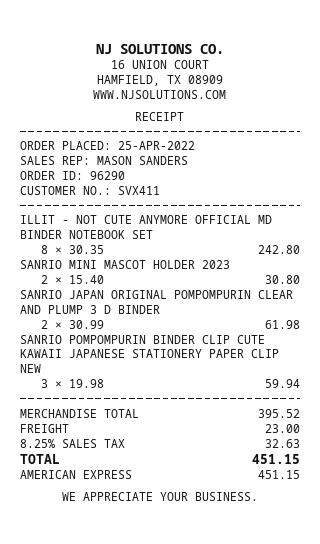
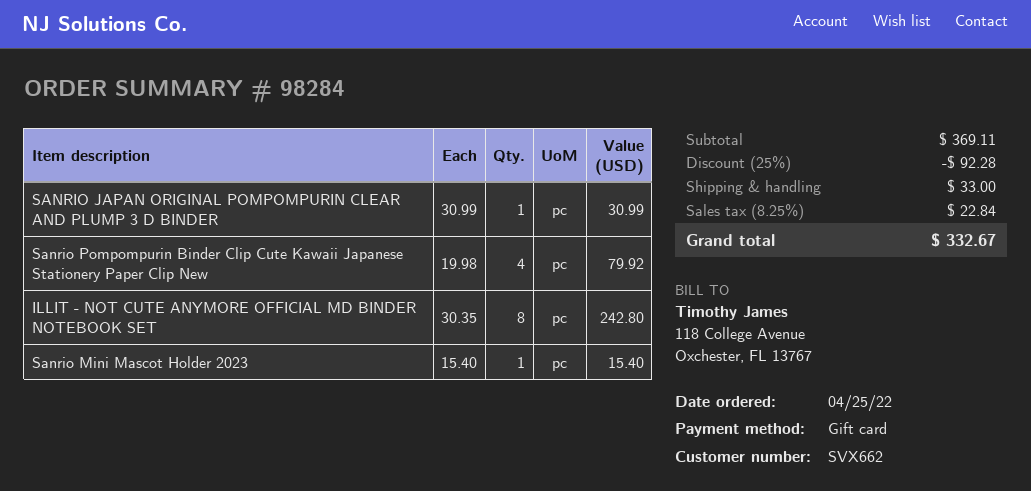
order number: 96290 -> 98284
customer number: SVX411 -> SVX662
payment method: American Express -> gift card
SANRIO MINI MASCOT HOLDER 2023: 2 x 15.40 = 30.80 -> 1 x 15.40 = 15.40
SANRIO JAPAN ORIGINAL POMPOMPURIN CLEAR AND PLUMP 3 D BINDER: 2 x 30.99 = 61.98 -> 1 x 30.99 = 30.99
SANRIO POMPOMPURIN BINDER CLIP CUTE KAWAII JAPANESE STATIONERY PAPER CLIP NEW: 3 x 19.98 = 59.94 -> 4 x 19.98 = 79.92
subtotal: 395.52 -> 369.11
discount: none -> 25% = 92.28
shipping: 23.00 -> 33.00
tax: 8.25% = 32.63 -> 8.25% = 22.84
total: 451.15 -> 332.67

